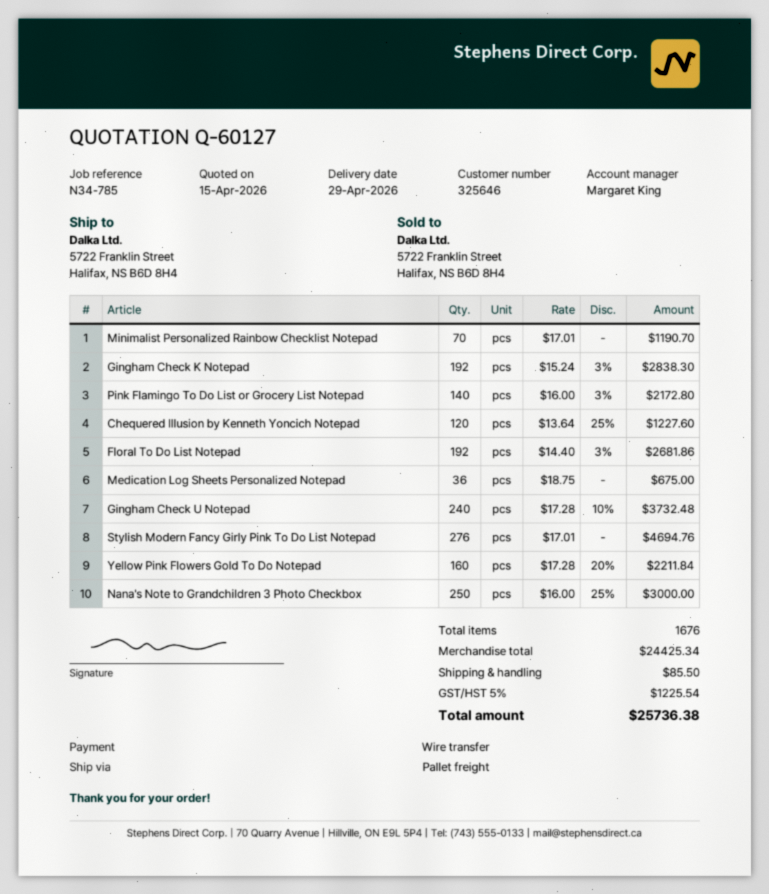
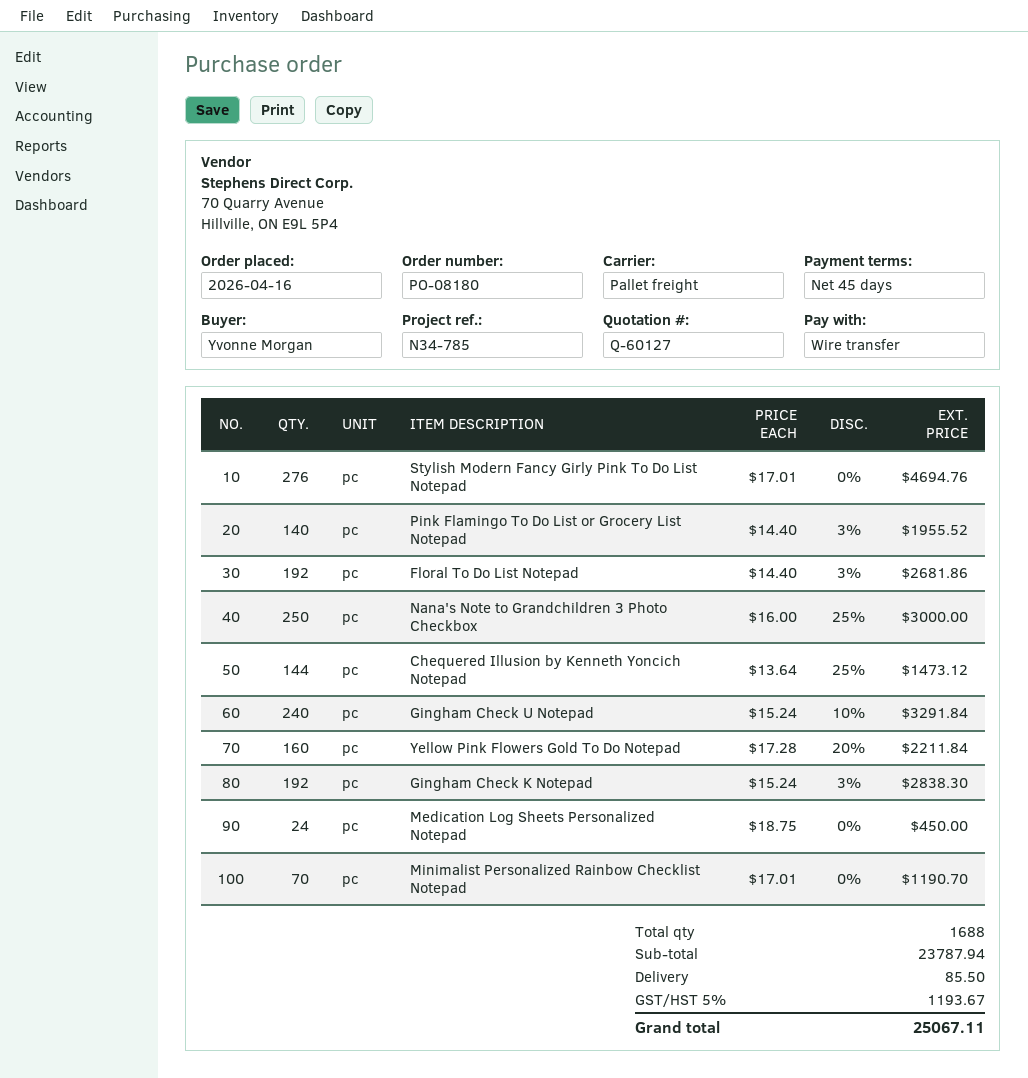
Pink Flamingo To Do List or Grocery List Notepad: 140 x 16.00 - 3% = 2172.80 -> 140 x 14.40 - 3% = 1955.52
Chequered Illusion by Kenneth Yoncich Notepad: 120 x 13.64 - 25% = 1227.60 -> 144 x 13.64 - 25% = 1473.12
Medication Log Sheets Personalized Notepad: 36 x 18.75 = 675.00 -> 24 x 18.75 = 450.00
Gingham Check U Notepad: 240 x 17.28 - 10% = 3732.48 -> 240 x 15.24 - 10% = 3291.84
total quantity: 1676 -> 1688
subtotal: 24425.34 -> 23787.94
tax: 5% = 1225.54 -> 5% = 1193.67
total: 25736.38 -> 25067.11

